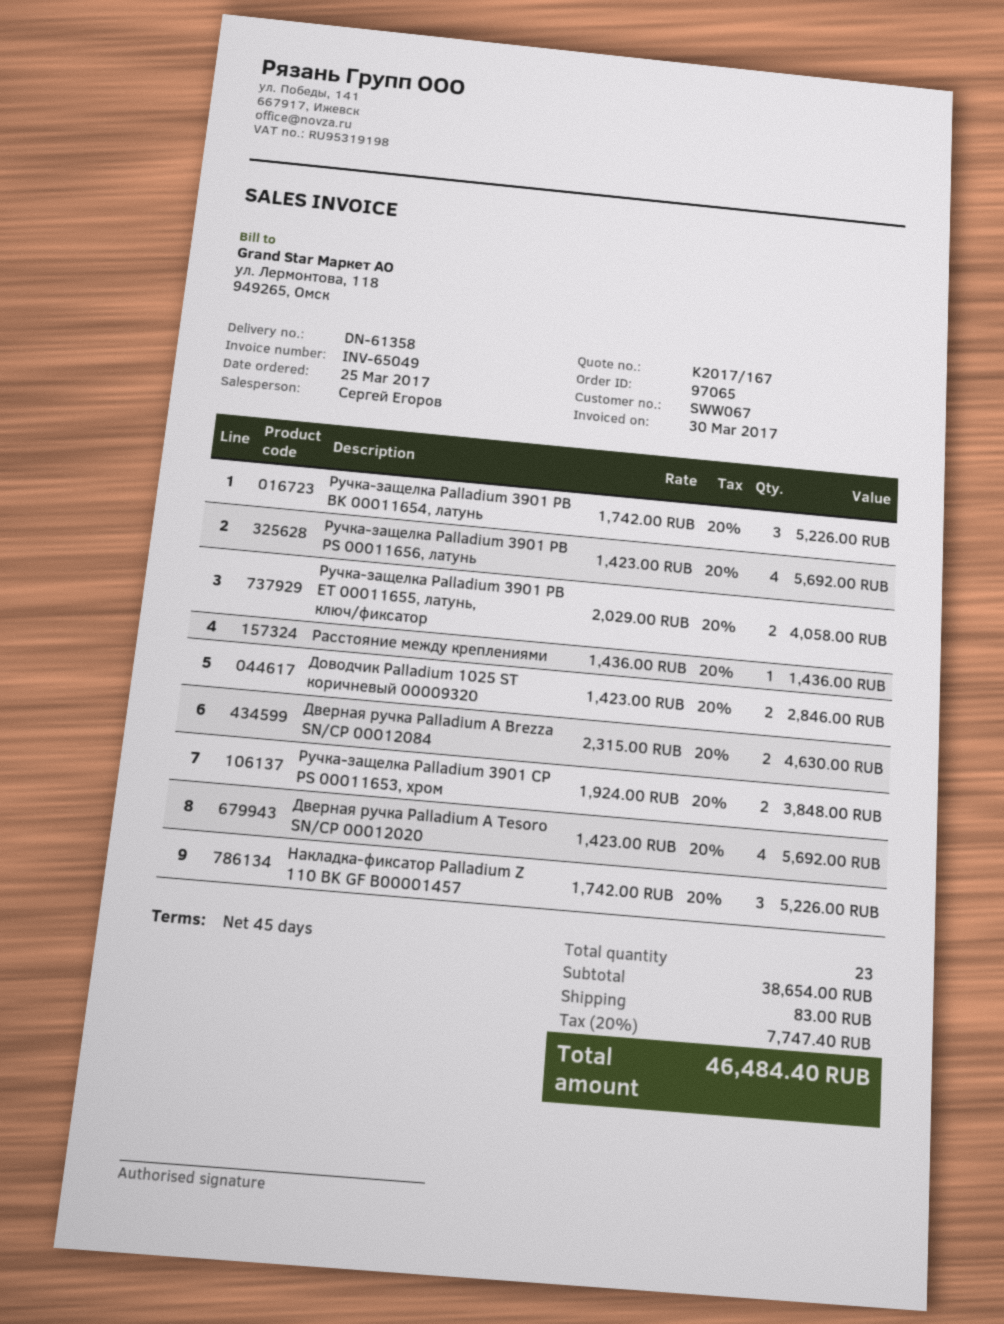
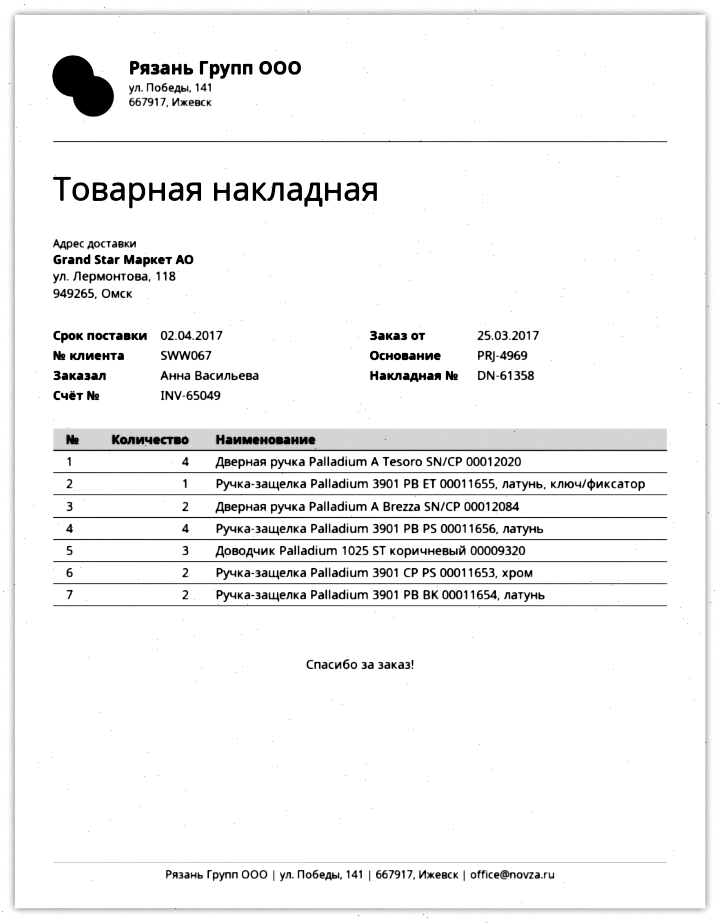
Ручка-защелка Palladium 3901 PB BK 00011654, латунь: 3 -> 2
Ручка-защелка Palladium 3901 PB ET 00011655, латунь, ключ/фиксатор: 2 -> 1
Расстояние между креплениями: 1 -> none
Доводчик Palladium 1025 ST коричневый 00009320: 2 -> 3
Накладка-фиксатор Palladium Z 110 BK GF В00001457: 3 -> none

